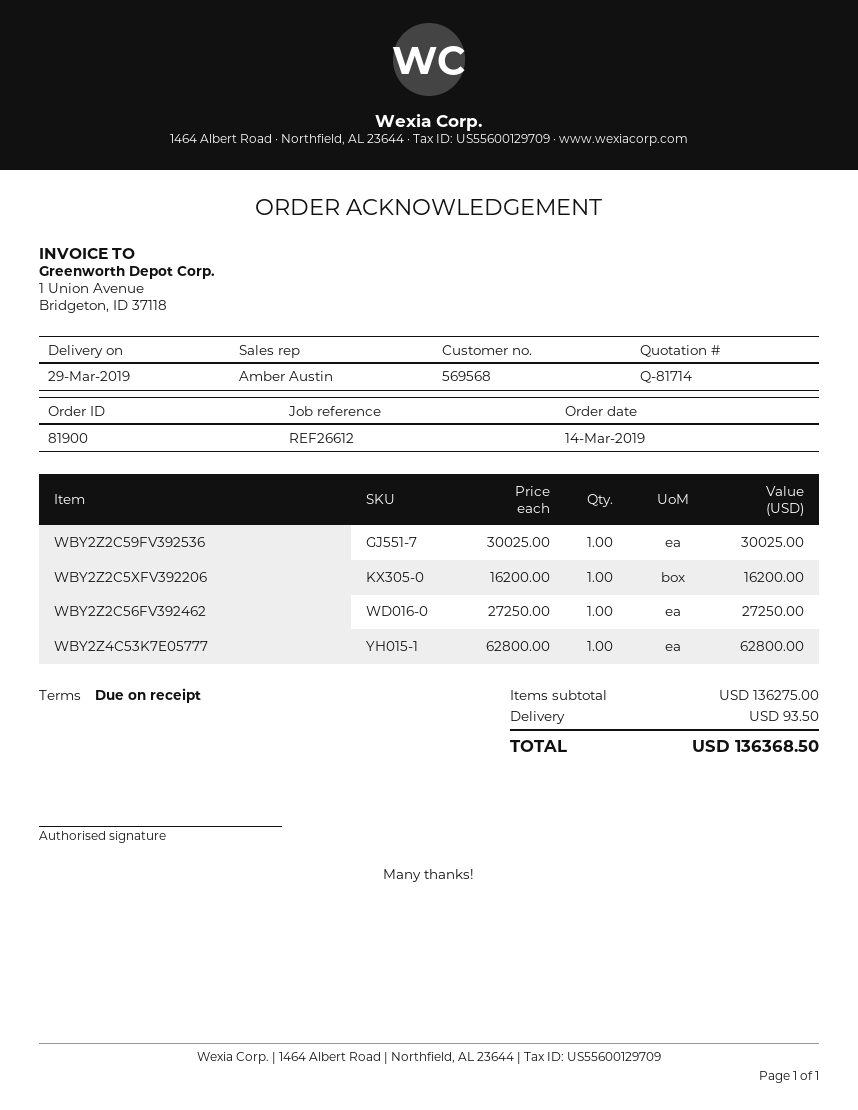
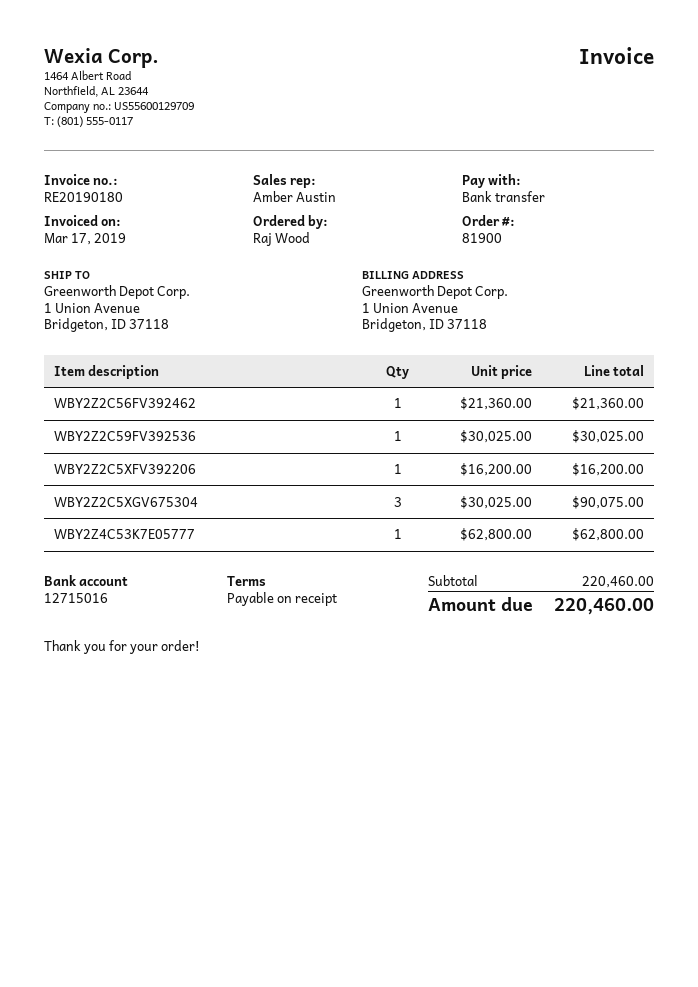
WBY2Z2C56FV392462: 1 x 27250.00 = 27250.00 -> 1 x 21360.00 = 21360.00
WBY2Z2C5XGV675304: none -> 3 x 30025.00 = 90075.00
subtotal: 136275.00 -> 220460.00
shipping: 93.50 -> none
total: 136368.50 -> 220460.00

